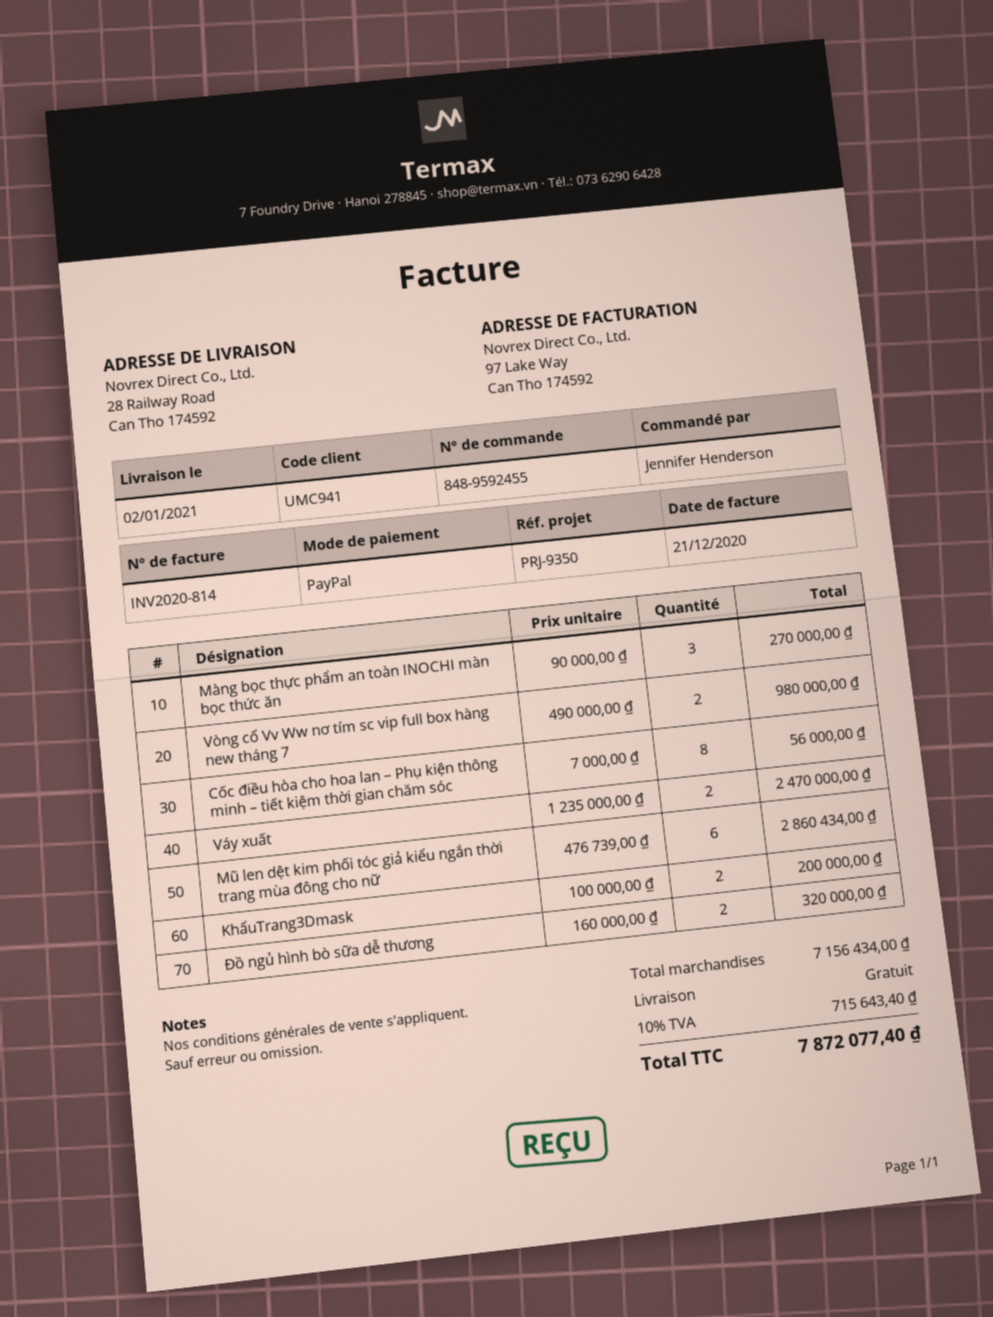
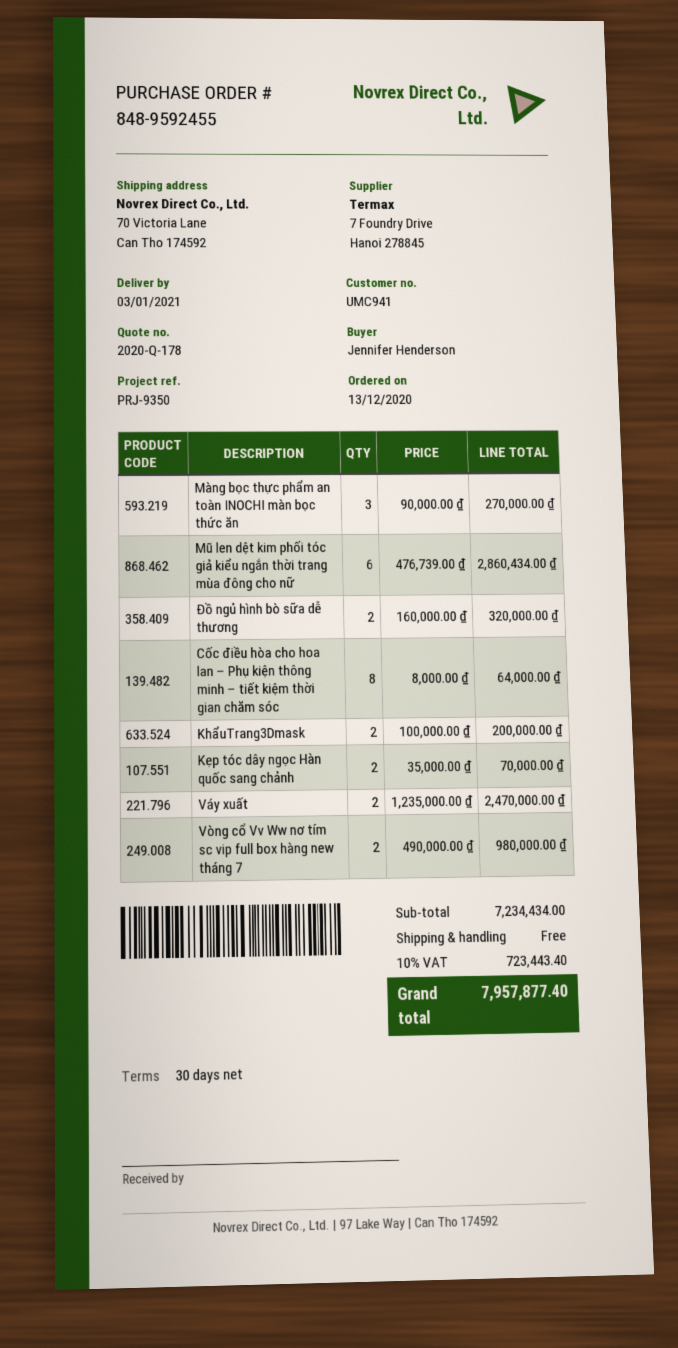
delivery date: 2021-01-02 -> 2021-01-03
ship to: 28 Railway Road, Can Tho 174592 -> 70 Victoria Lane, Can Tho 174592
Cốc điều hòa cho hoa lan – Phụ kiện thông minh – tiết kiệm thời gian chăm sóc: 8 x 7000.00 = 56000.00 -> 8 x 8000.00 = 64000.00
Kẹp tóc dây ngọc Hàn quốc sang chảnh: none -> 2 x 35000.00 = 70000.00
subtotal: 7156434.00 -> 7234434.00
tax: 10% = 715643.40 -> 10% = 723443.40
total: 7872077.40 -> 7957877.40

